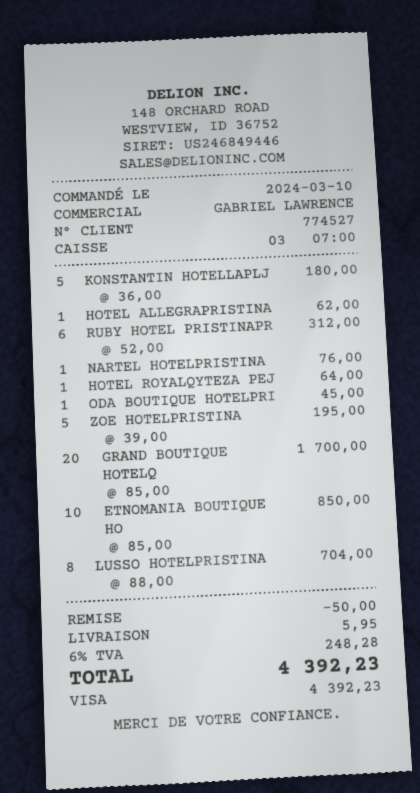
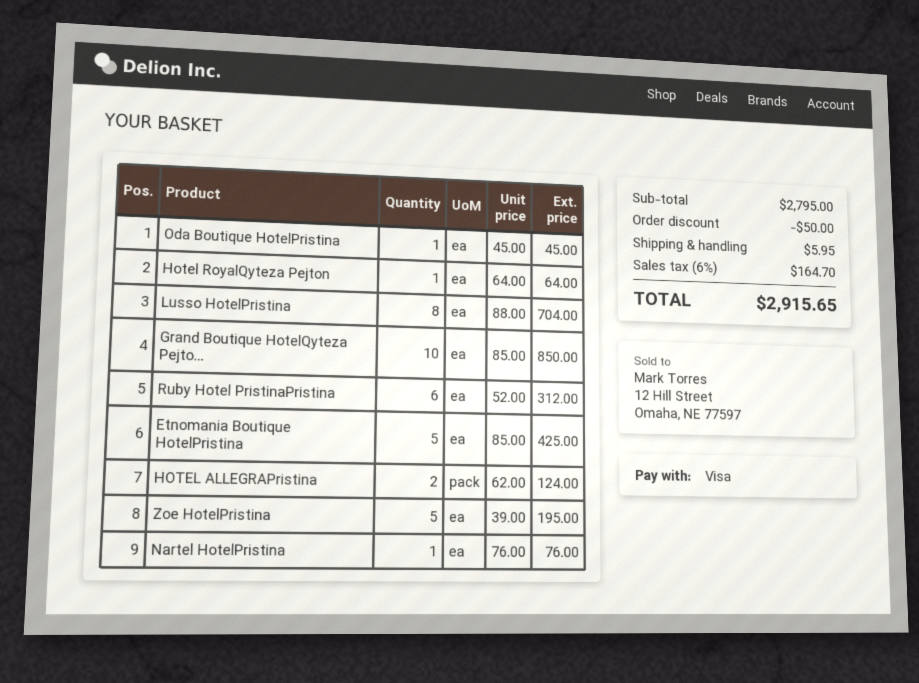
KONSTANTIN HOTELLAPLJ: 5 x 36.00 = 180.00 -> none
HOTEL ALLEGRAPRISTINA: 1 x 62.00 = 62.00 -> 2 x 62.00 = 124.00
GRAND BOUTIQUE HOTELQ: 20 x 85.00 = 1700.00 -> 10 x 85.00 = 850.00
ETNOMANIA BOUTIQUE HO: 10 x 85.00 = 850.00 -> 5 x 85.00 = 425.00
tax: 6% = 248.28 -> 6% = 164.70
total: 4392.23 -> 2915.65

